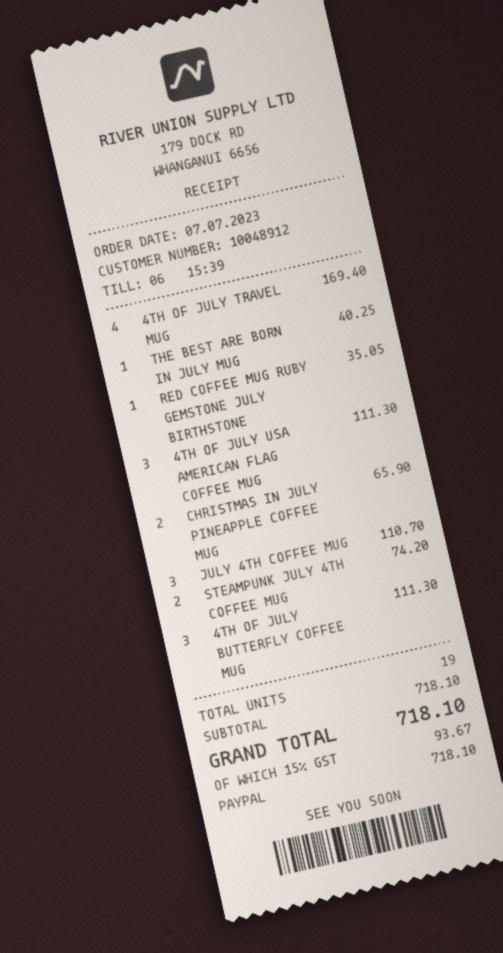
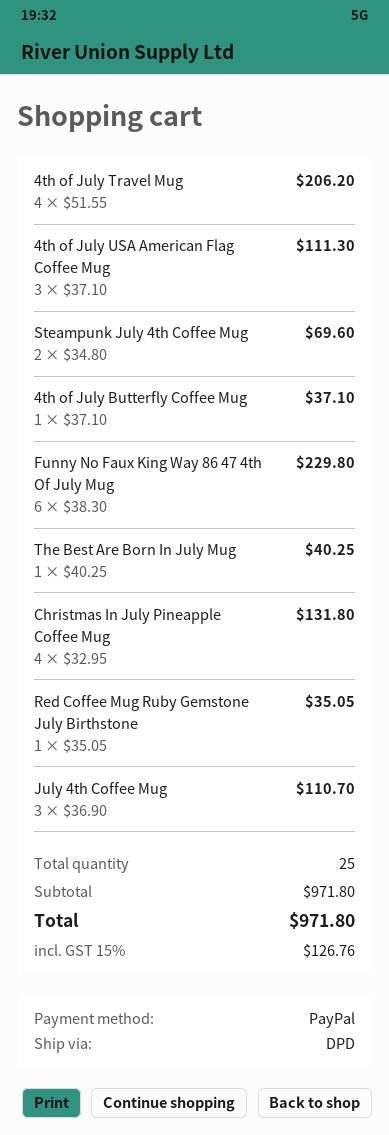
4TH OF JULY TRAVEL MUG: 4 for 169.40 -> 4 for 206.20
CHRISTMAS IN JULY PINEAPPLE COFFEE MUG: 2 for 65.90 -> 4 for 131.80
STEAMPUNK JULY 4TH COFFEE MUG: 2 for 74.20 -> 2 for 69.60
4TH OF JULY BUTTERFLY COFFEE MUG: 3 for 111.30 -> 1 for 37.10
Funny No Faux King Way 86 47 4th Of July Mug: none -> 6 for 229.80
total quantity: 19 -> 25
subtotal: 718.10 -> 971.80
tax: 15% = 93.67 -> 15% = 126.76
total: 718.10 -> 971.80

